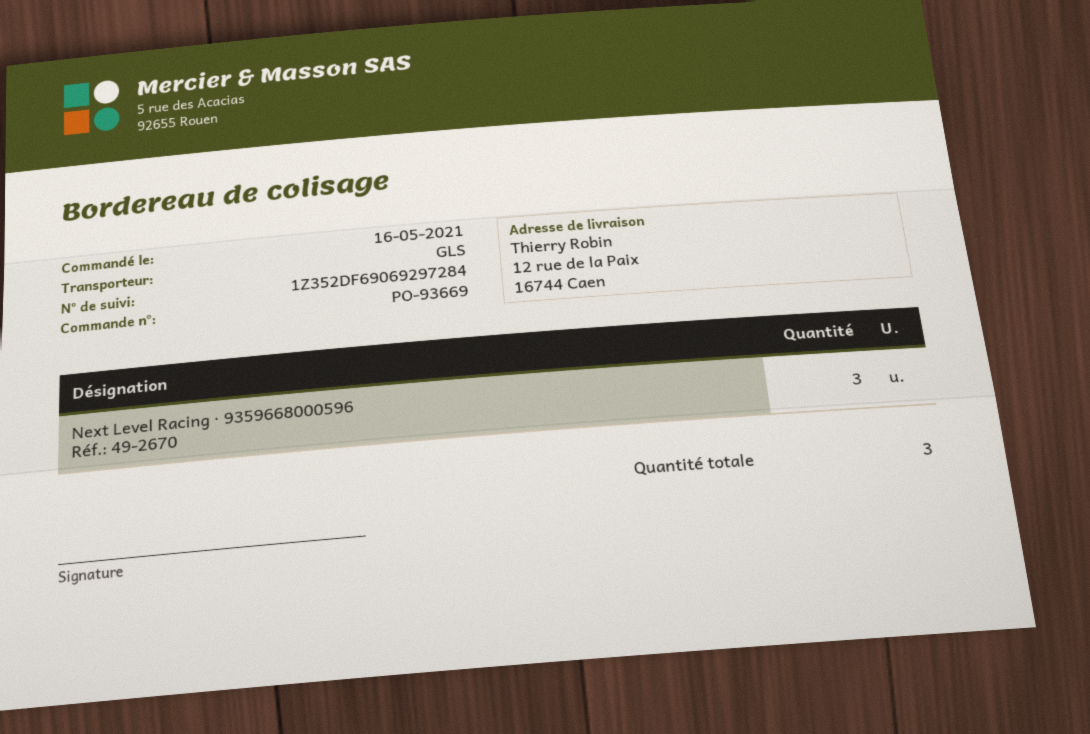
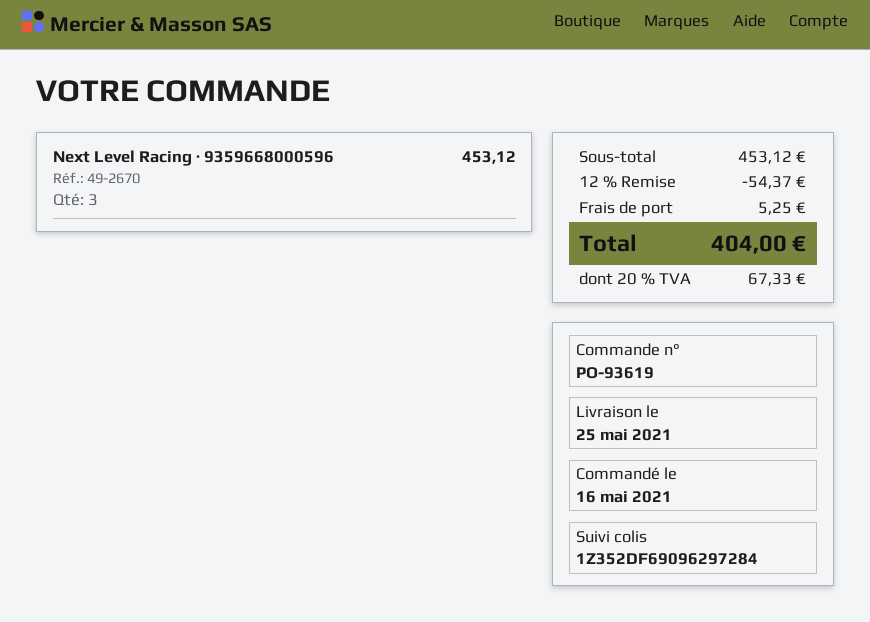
order number: PO-93669 -> PO-93619
tracking number: 1Z352DF69069297284 -> 1Z352DF69096297284

